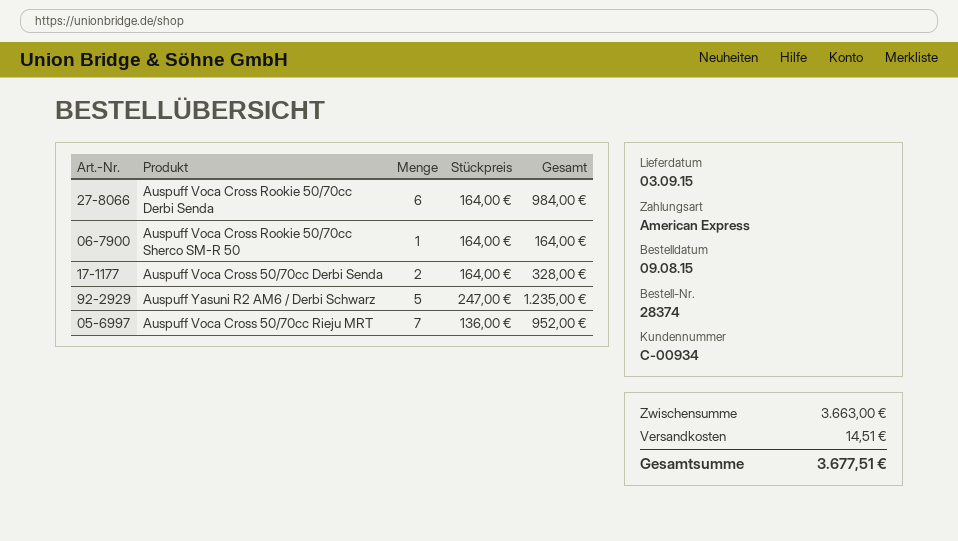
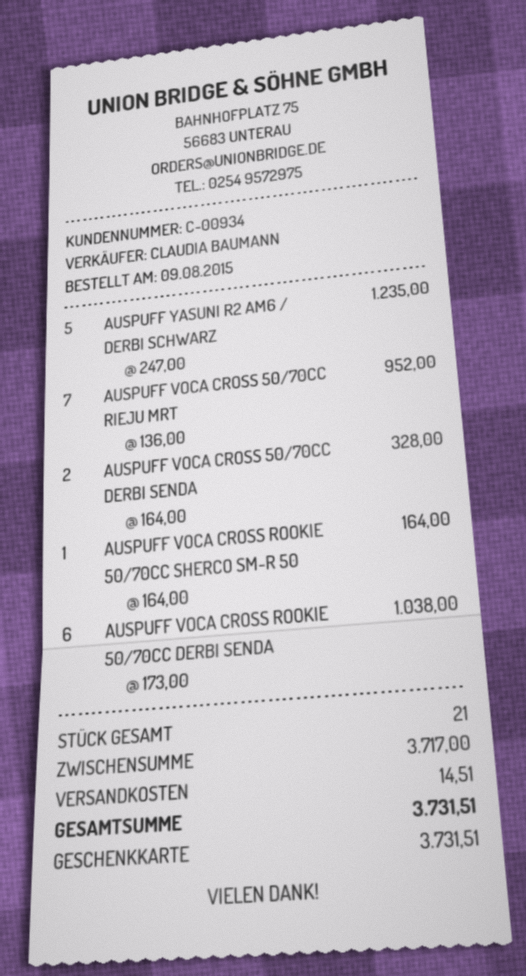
payment method: American Express -> gift card
Auspuff Voca Cross Rookie 50/70cc Derbi Senda: 6 x 164.00 = 984.00 -> 6 x 173.00 = 1038.00
subtotal: 3663.00 -> 3717.00
total: 3677.51 -> 3731.51

